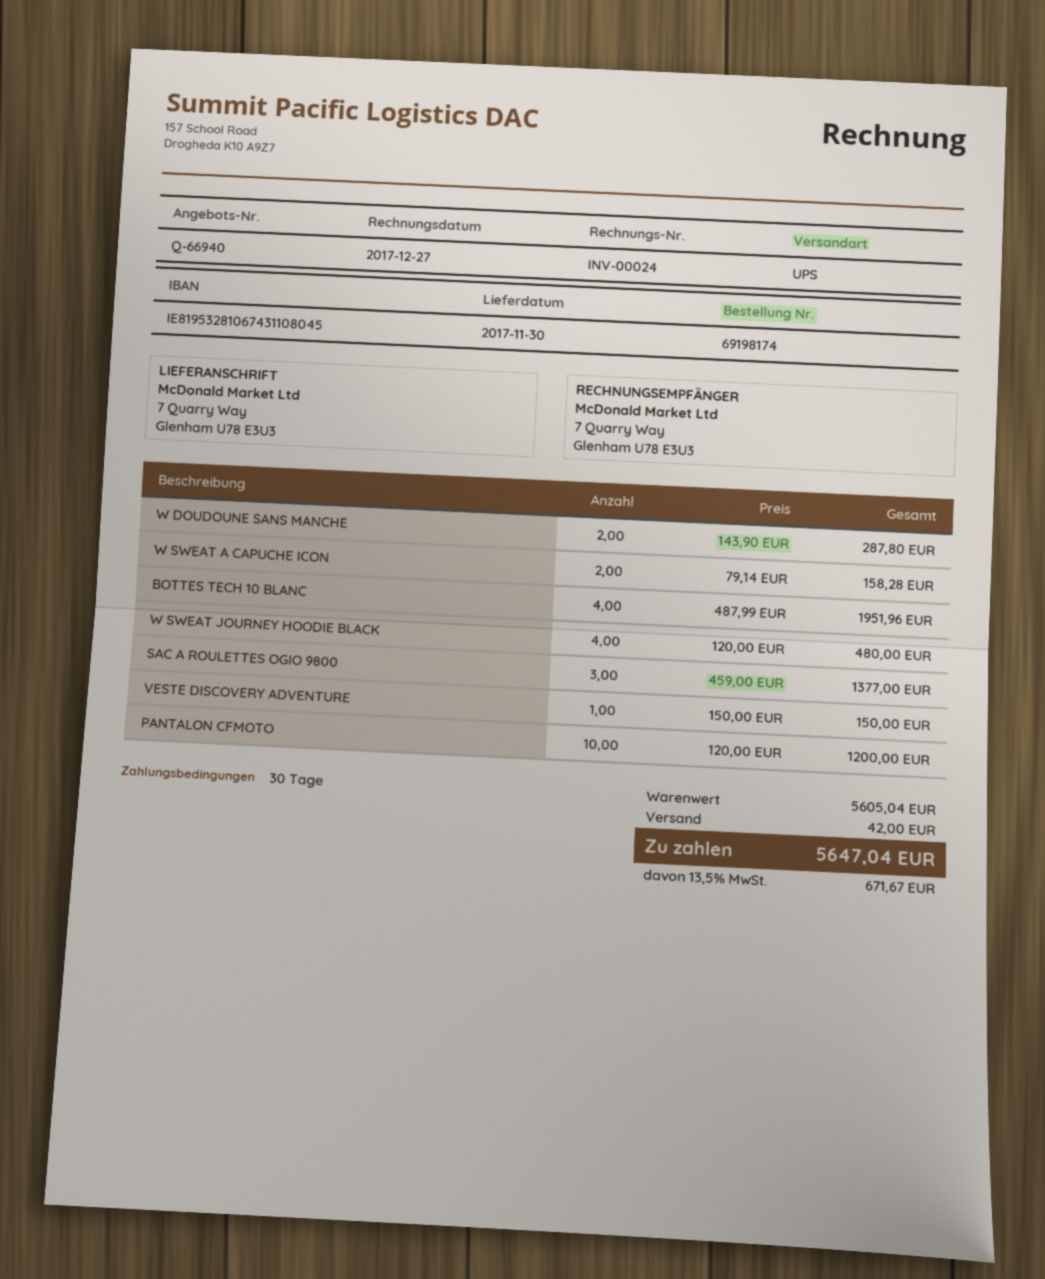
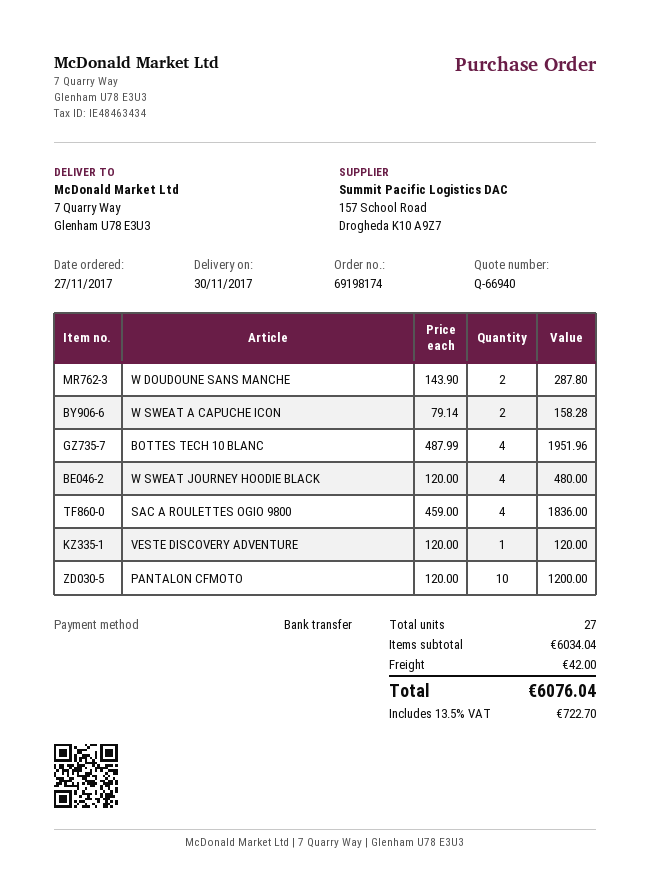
SAC A ROULETTES OGIO 9800: 3 x 459.00 = 1377.00 -> 4 x 459.00 = 1836.00
VESTE DISCOVERY ADVENTURE: 1 x 150.00 = 150.00 -> 1 x 120.00 = 120.00
subtotal: 5605.04 -> 6034.04
tax: 13.5% = 671.67 -> 13.5% = 722.70
total: 5647.04 -> 6076.04

